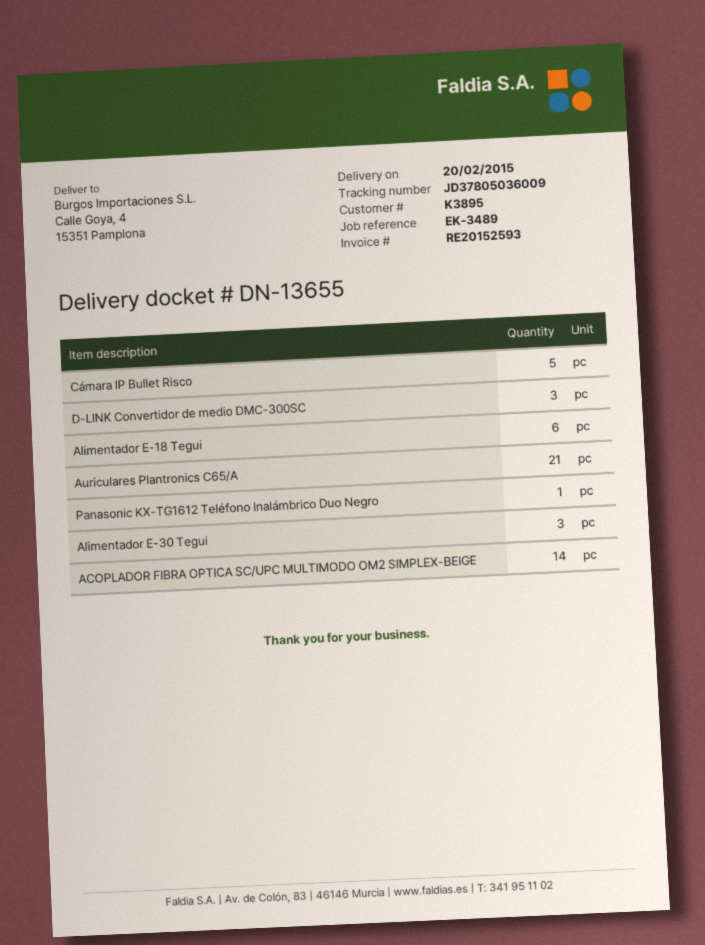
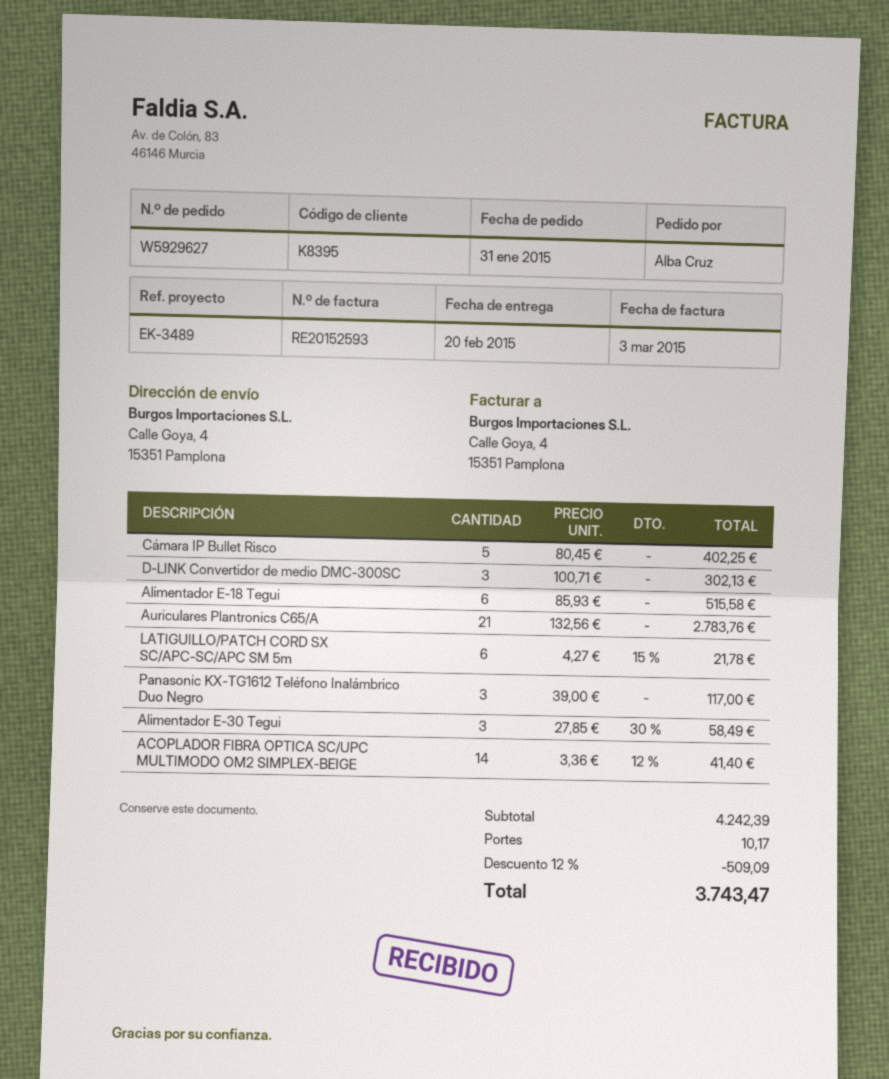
customer number: K3895 -> K8395
Panasonic KX-TG1612 Teléfono Inalámbrico Duo Negro: 1 -> 3
LATIGUILLO/PATCH CORD SX SC/APC-SC/APC SM 5m: none -> 6

